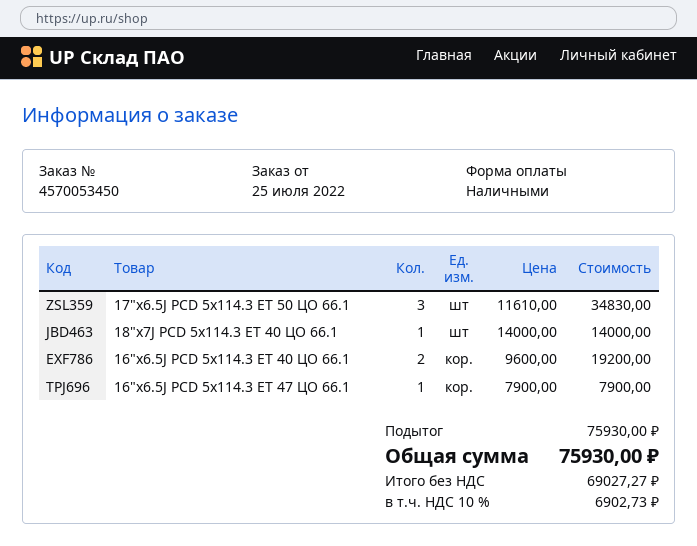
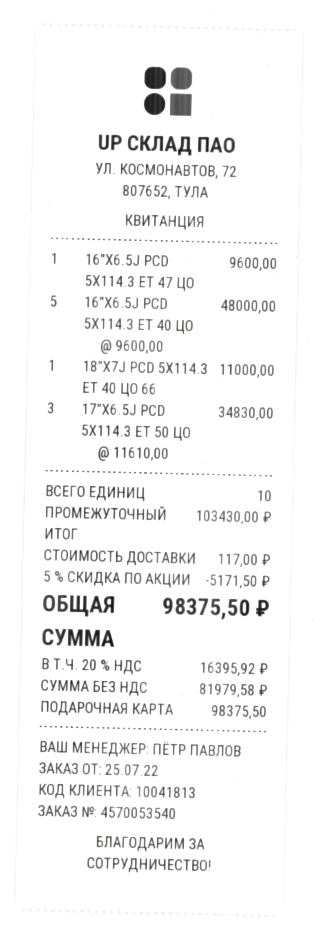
order number: 4570053450 -> 4570053540
payment method: cash -> gift card
18"x7J PCD 5x114.3 ЕТ 40 ЦО 66.1: 1 x 14000.00 = 14000.00 -> 1 x 11000.00 = 11000.00
16"x6.5J PCD 5x114.3 ЕТ 40 ЦО 66.1: 2 x 9600.00 = 19200.00 -> 5 x 9600.00 = 48000.00
16"x6.5J PCD 5x114.3 ЕТ 47 ЦО 66.1: 1 x 7900.00 = 7900.00 -> 1 x 9600.00 = 9600.00
subtotal: 75930.00 -> 103430.00
discount: none -> 5% = 5171.50
shipping: none -> 117.00
net: 69027.27 -> 81979.58
tax: 10% = 6902.73 -> 20% = 16395.92
total: 75930.00 -> 98375.50

